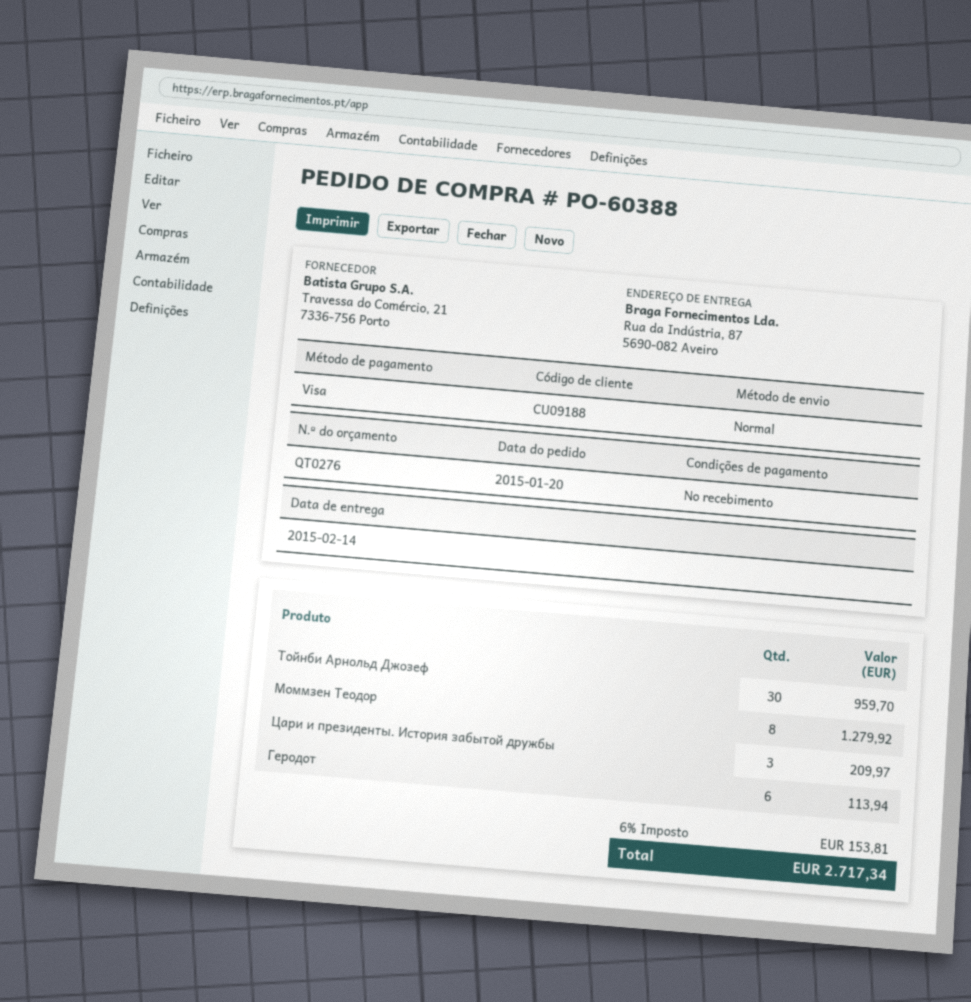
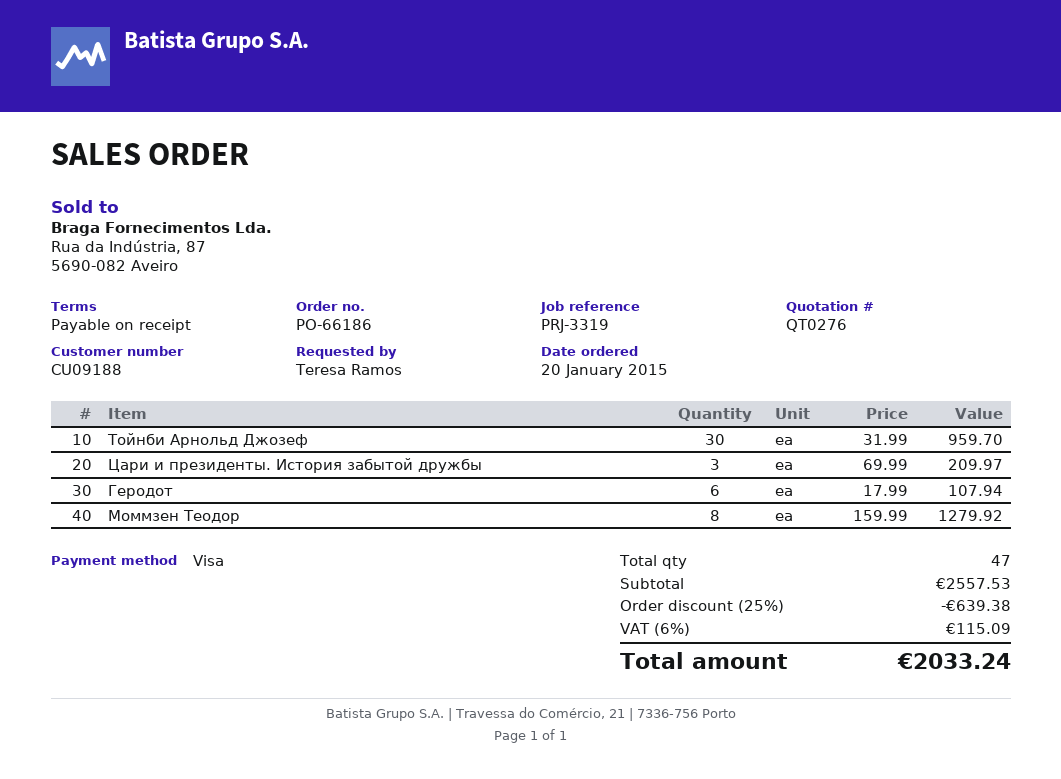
order number: PO-60388 -> PO-66186
Геродот: 6 for 113.94 -> 6 for 107.94
discount: none -> 25% = 639.38
tax: 6% = 153.81 -> 6% = 115.09
total: 2717.34 -> 2033.24

